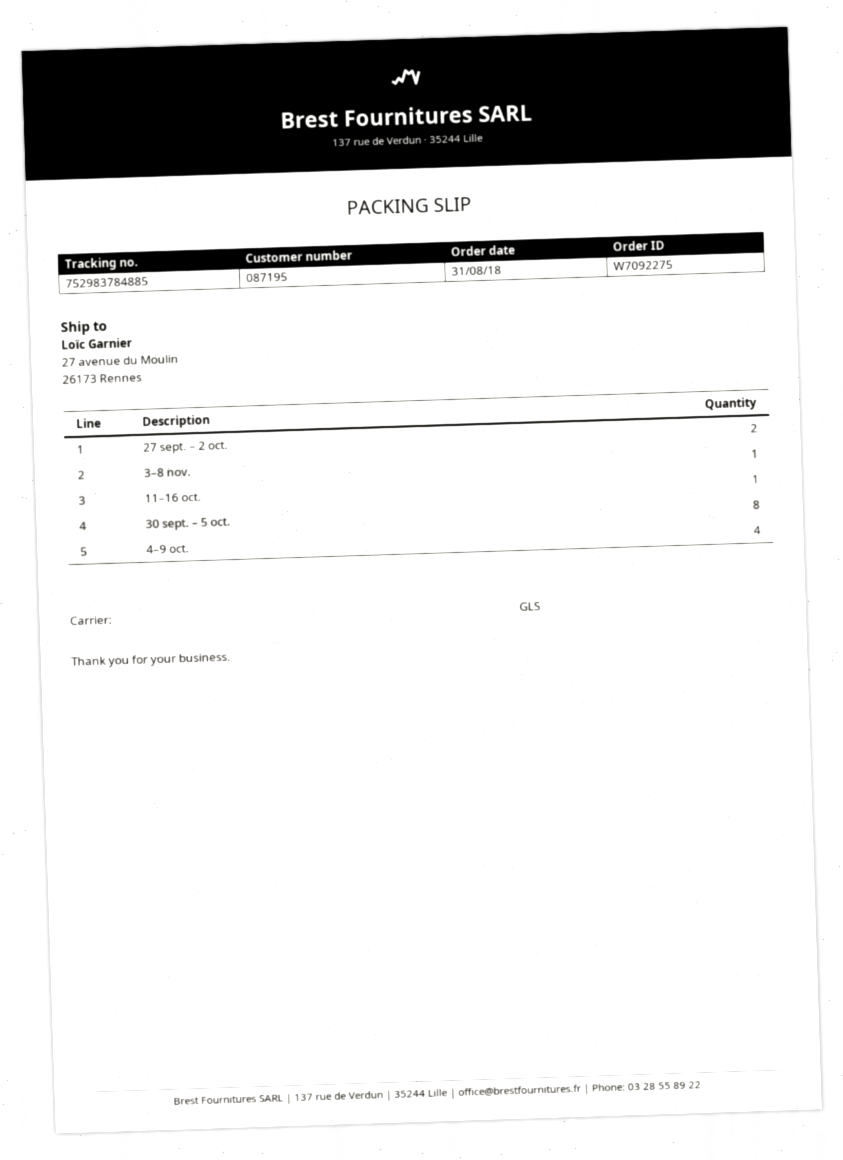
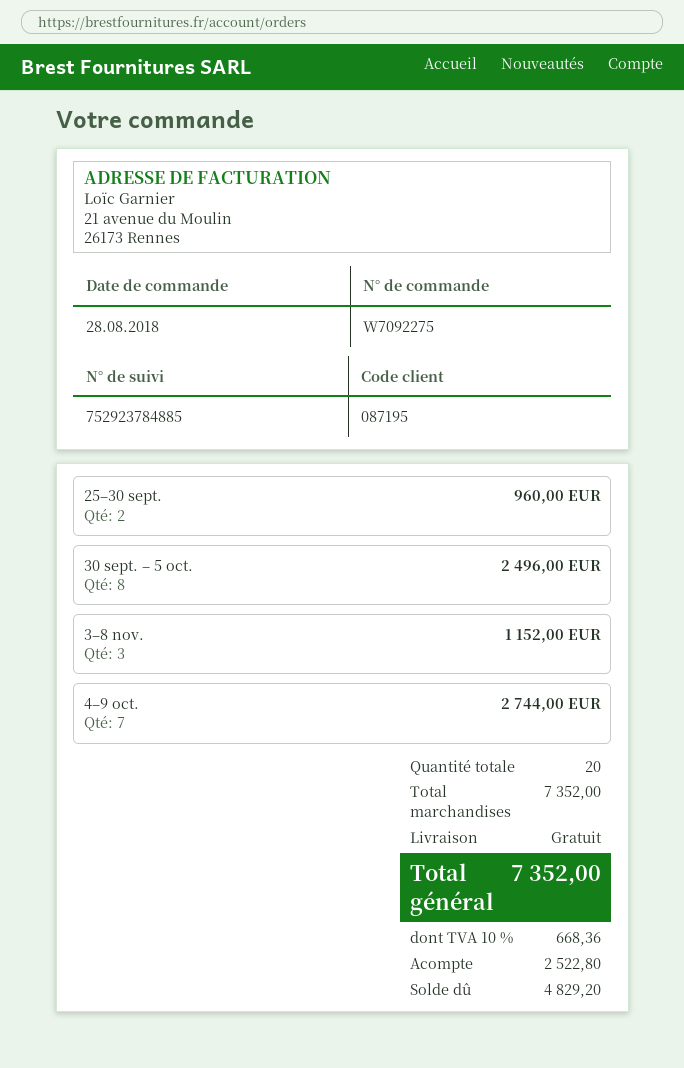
order date: 2018-08-31 -> 2018-08-28
tracking number: 752983784885 -> 752923784885
27 sept. – 2 oct.: 2 -> none
3–8 nov.: 1 -> 3
11–16 oct.: 1 -> none
4–9 oct.: 4 -> 7
25–30 sept.: none -> 2

